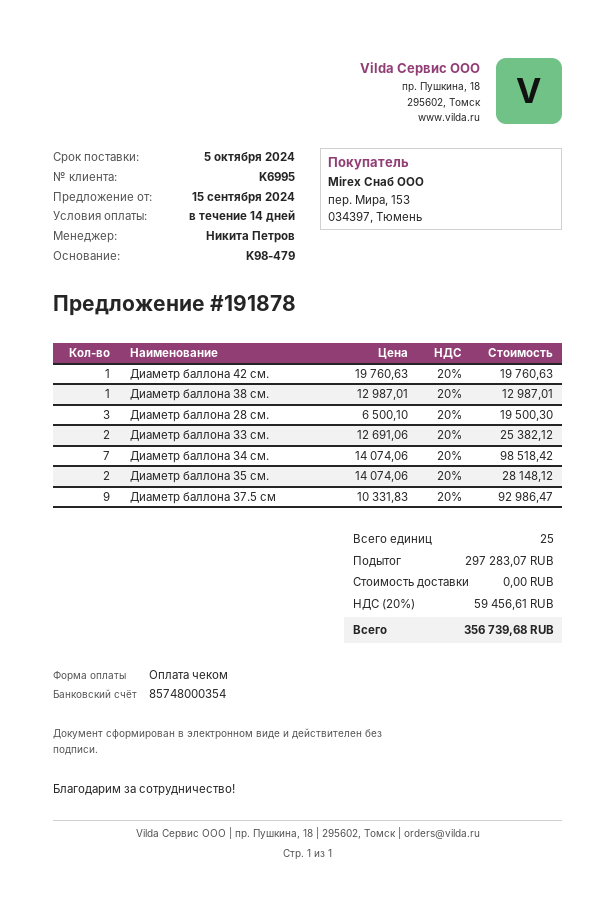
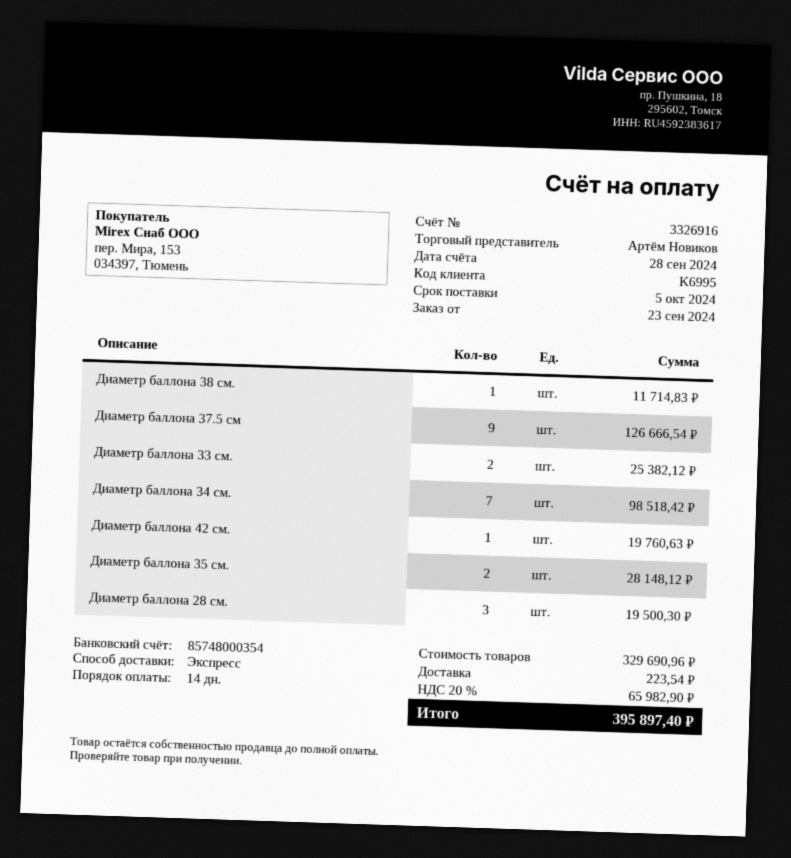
sales rep: Никита Петров -> Артём Новиков
Диаметр баллона 38 см.: 1 for 12987.01 -> 1 for 11714.83
Диаметр баллона 37.5 см: 9 for 92986.47 -> 9 for 126666.54
subtotal: 297283.07 -> 329690.96
shipping: 0.00 -> 223.54
tax: 20% = 59456.61 -> 20% = 65982.90
total: 356739.68 -> 395897.40

